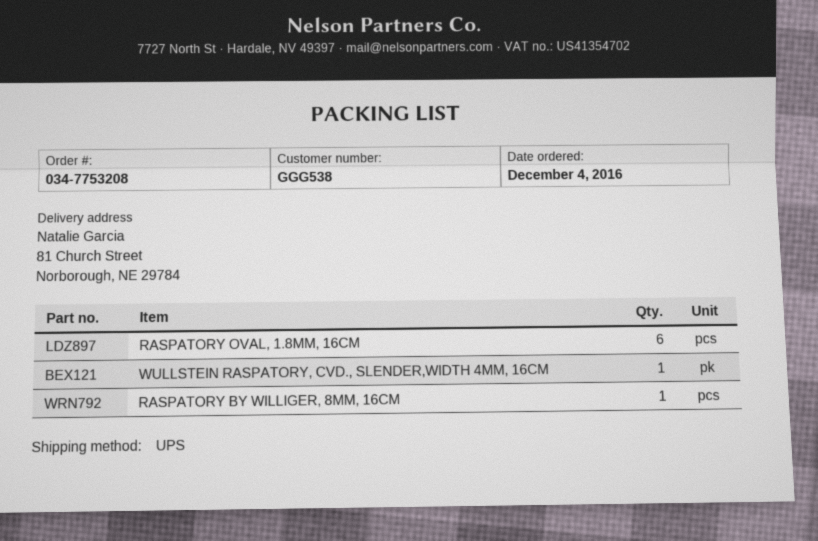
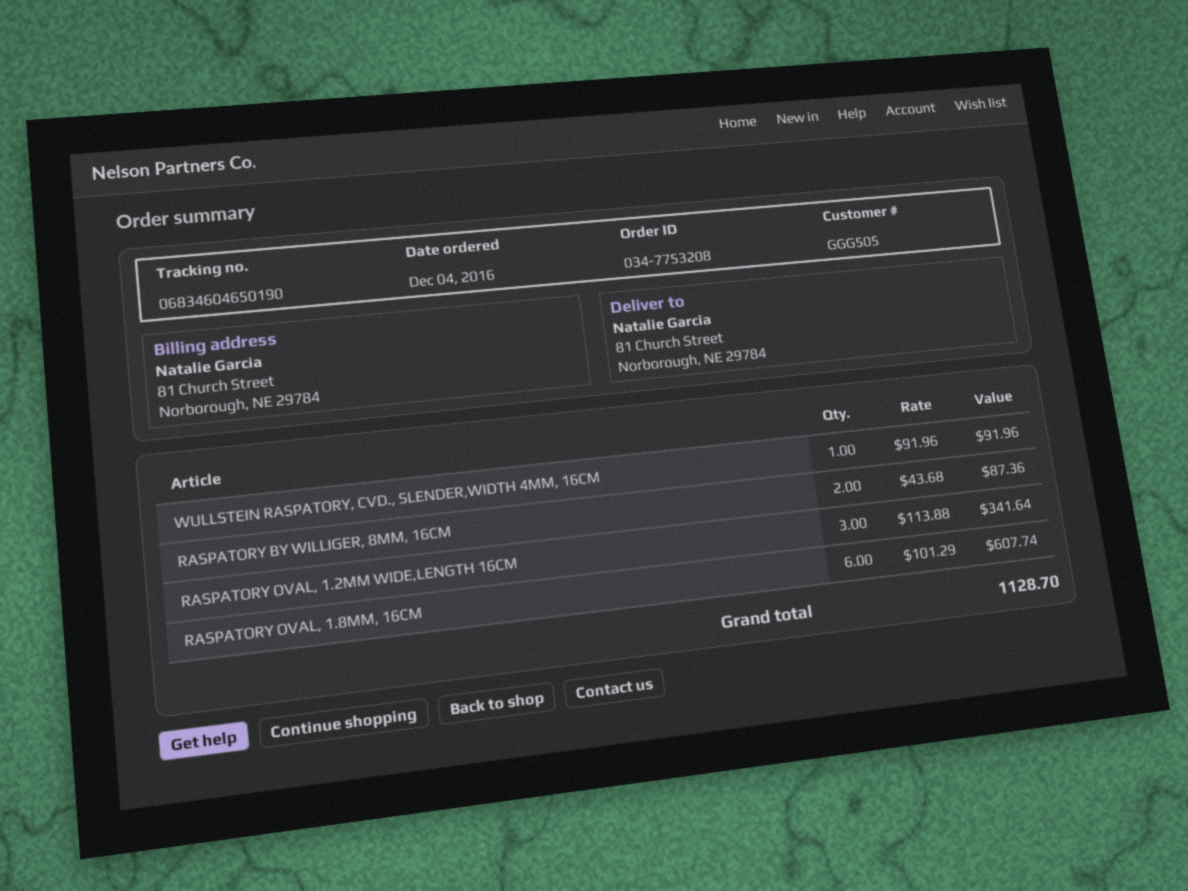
customer number: GGG538 -> GGG505
RASPATORY BY WILLIGER, 8MM, 16CM: 1 -> 2
RASPATORY OVAL, 1.2MM WIDE,LENGTH 16CM: none -> 3

